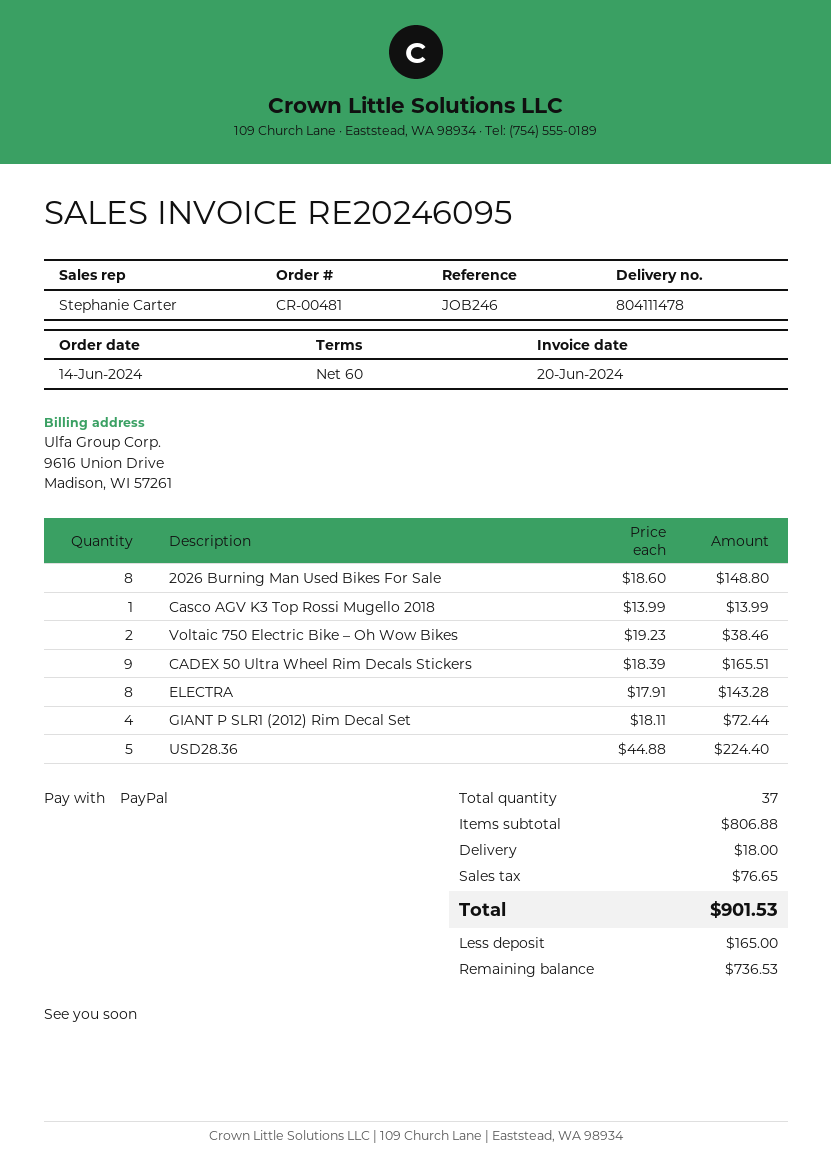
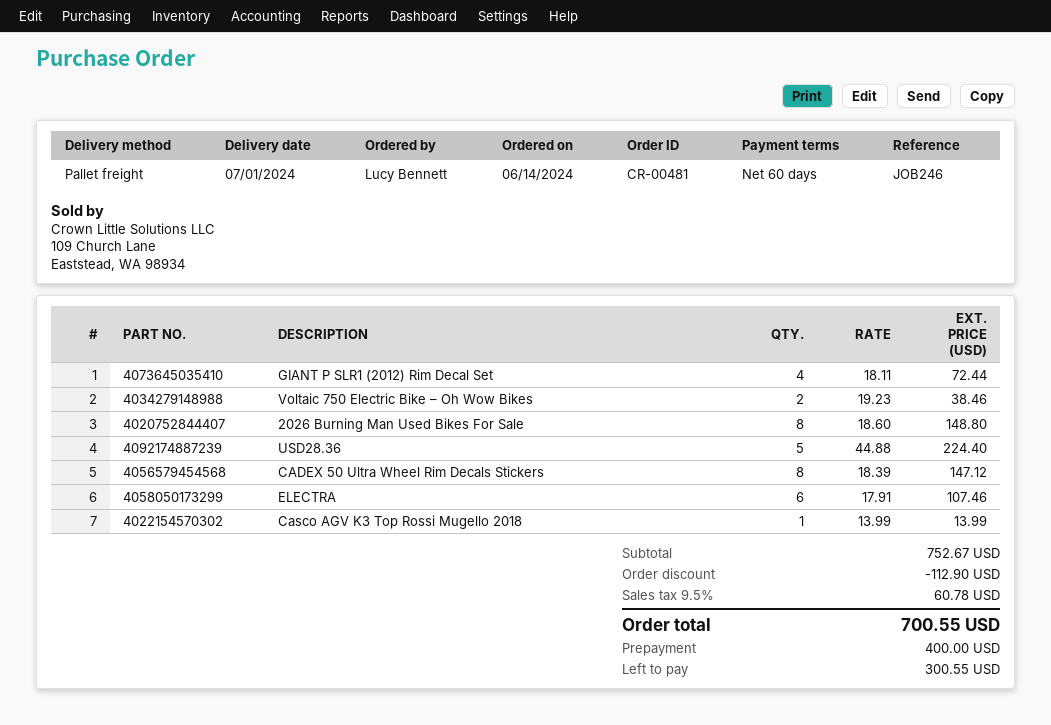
CADEX 50 Ultra Wheel Rim Decals Stickers: 9 x 18.39 = 165.51 -> 8 x 18.39 = 147.12
ELECTRA: 8 x 17.91 = 143.28 -> 6 x 17.91 = 107.46
subtotal: 806.88 -> 752.67
discount: none -> 112.90
shipping: 18.00 -> none
tax: 76.65 -> 60.78
total: 901.53 -> 700.55
deposit: 165.00 -> 400.00
balance: 736.53 -> 300.55

